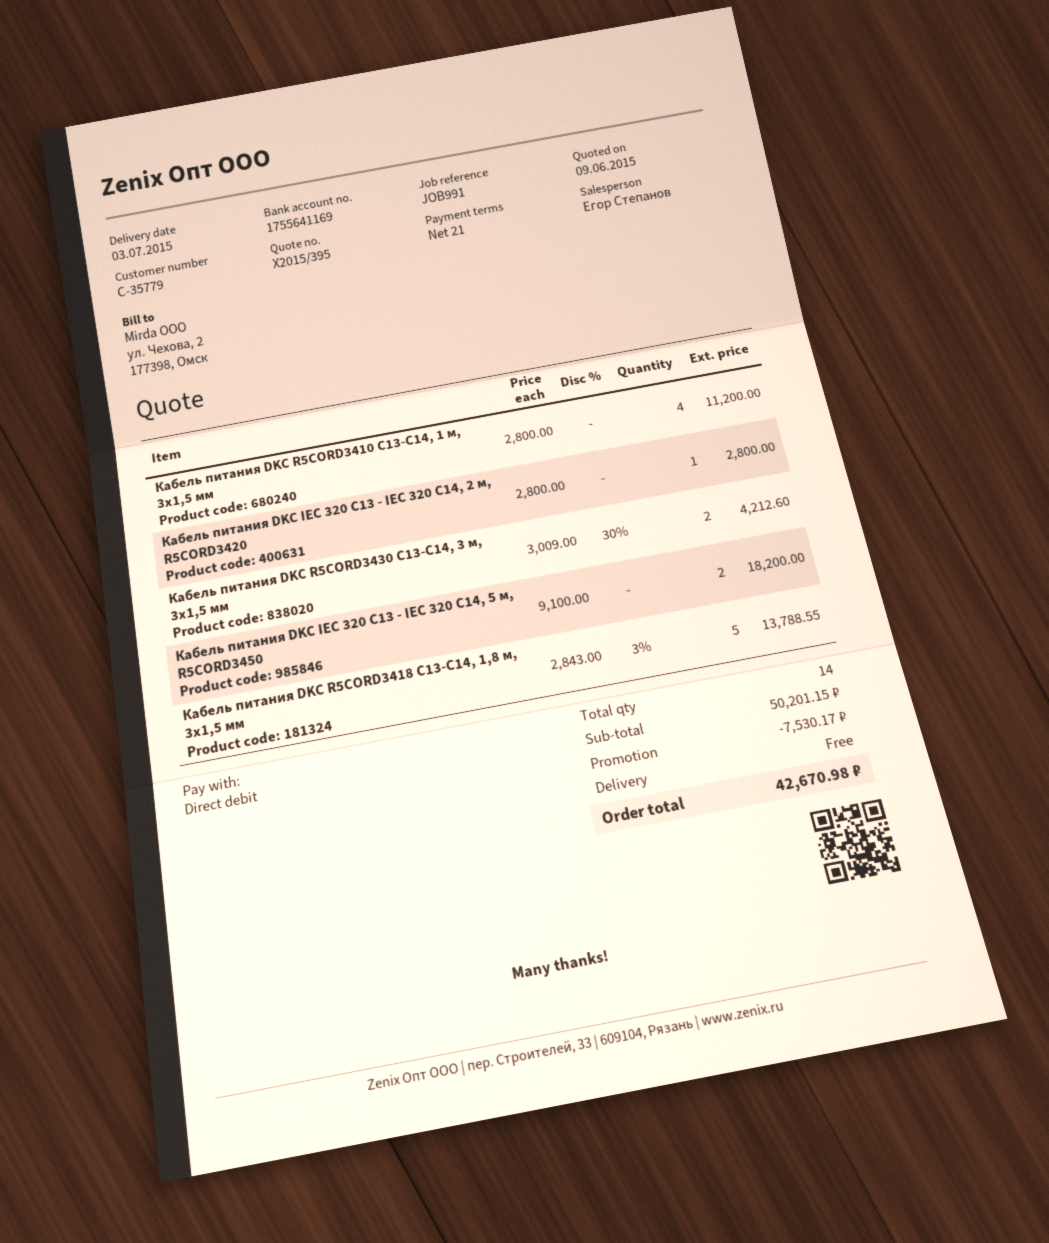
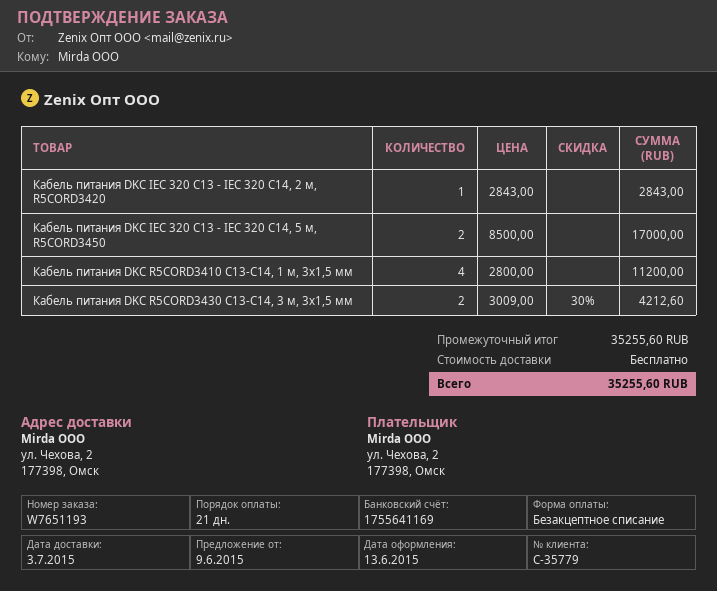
Кабель питания DKC IEC 320 C13 - IEC 320 C14, 2 м, R5CORD3420: 1 x 2800.00 = 2800.00 -> 1 x 2843.00 = 2843.00
Кабель питания DKC IEC 320 C13 - IEC 320 C14, 5 м, R5CORD3450: 2 x 9100.00 = 18200.00 -> 2 x 8500.00 = 17000.00
Кабель питания DKC R5CORD3418 C13-C14, 1,8 м, 3x1,5 мм: 5 x 2843.00 - 3% = 13788.55 -> none
subtotal: 50201.15 -> 35255.60
discount: 7530.17 -> none
total: 42670.98 -> 35255.60

